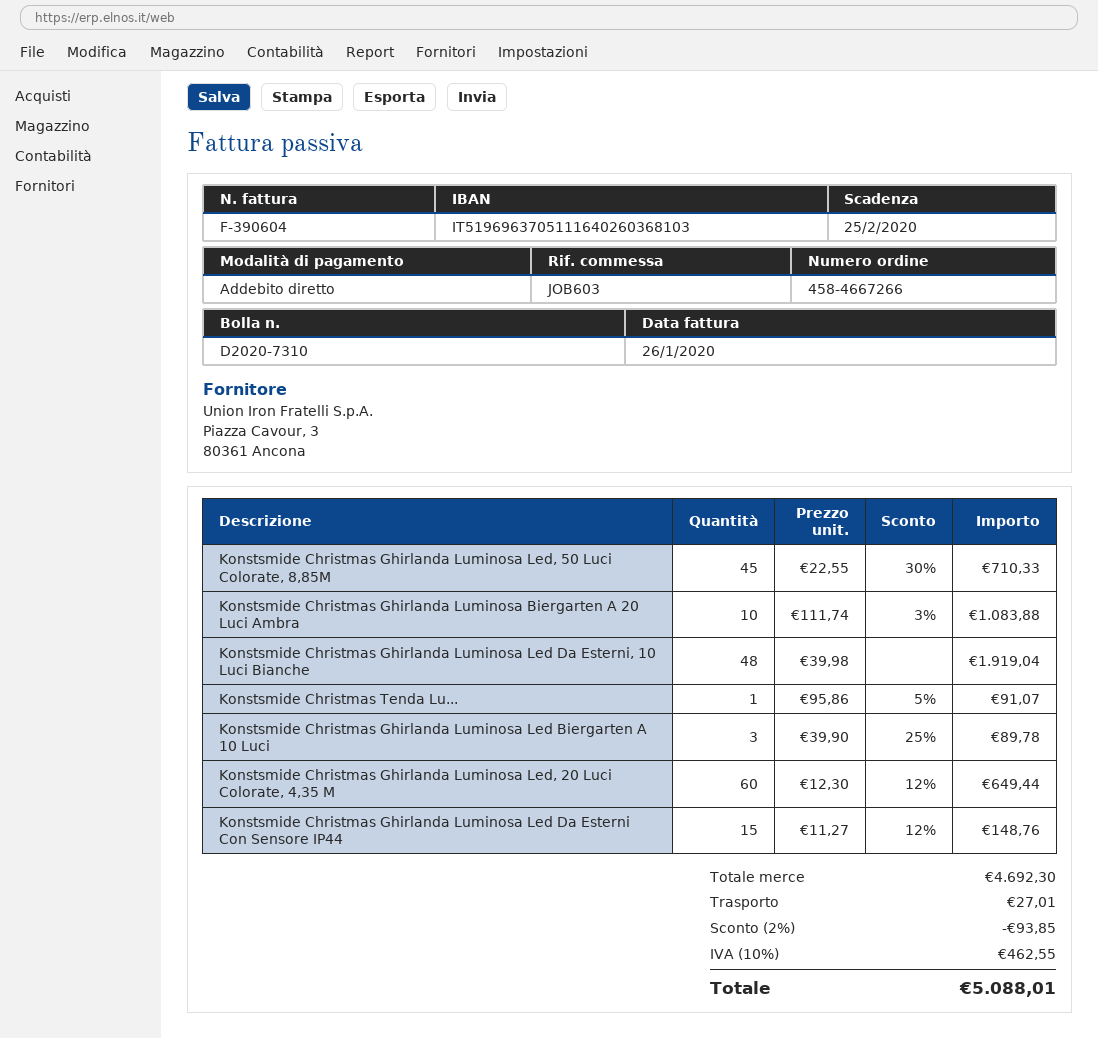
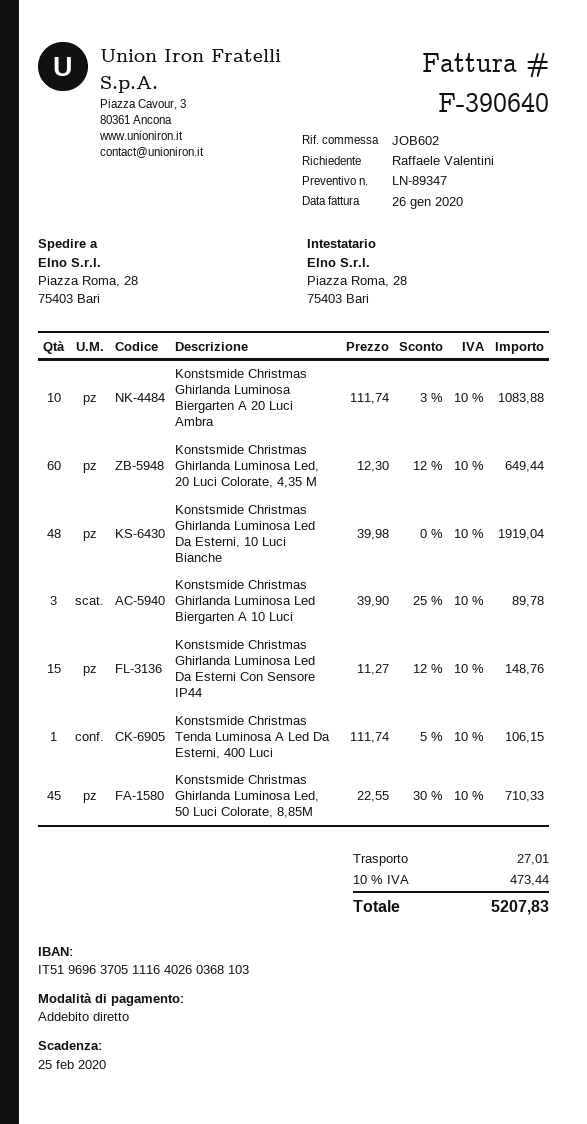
invoice number: F-390604 -> F-390640
reference: JOB603 -> JOB602
Konstsmide Christmas Tenda Lu...: 1 x 95.86 - 5% = 91.07 -> 1 x 111.74 - 5% = 106.15
discount: 2% = 93.85 -> none
tax: 10% = 462.55 -> 10% = 473.44
total: 5088.01 -> 5207.83

